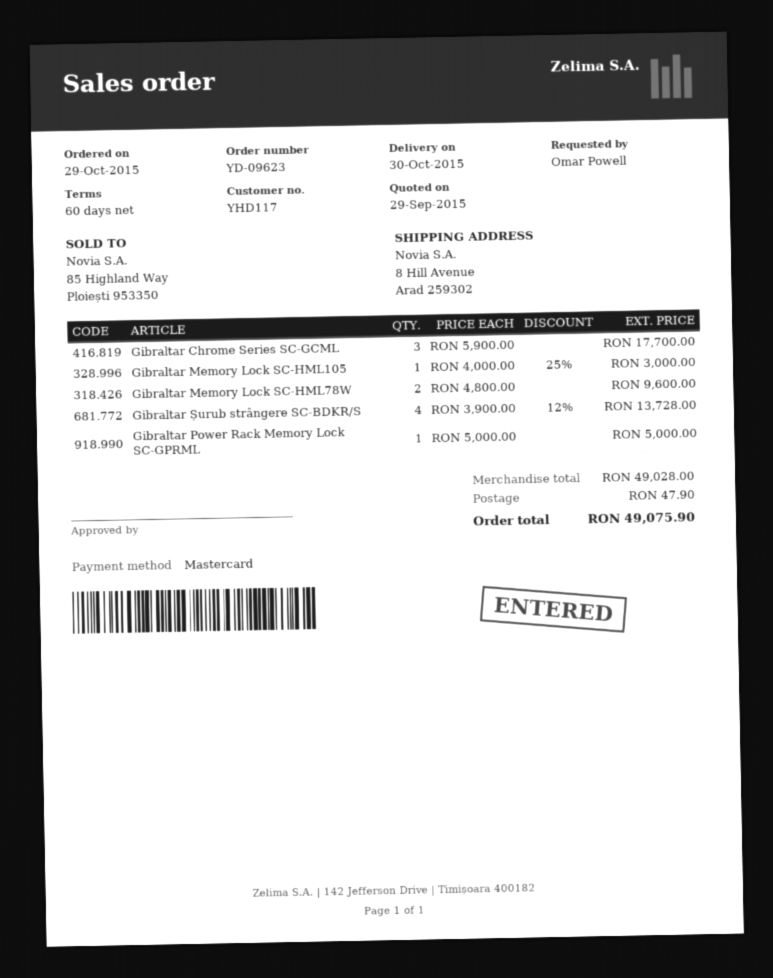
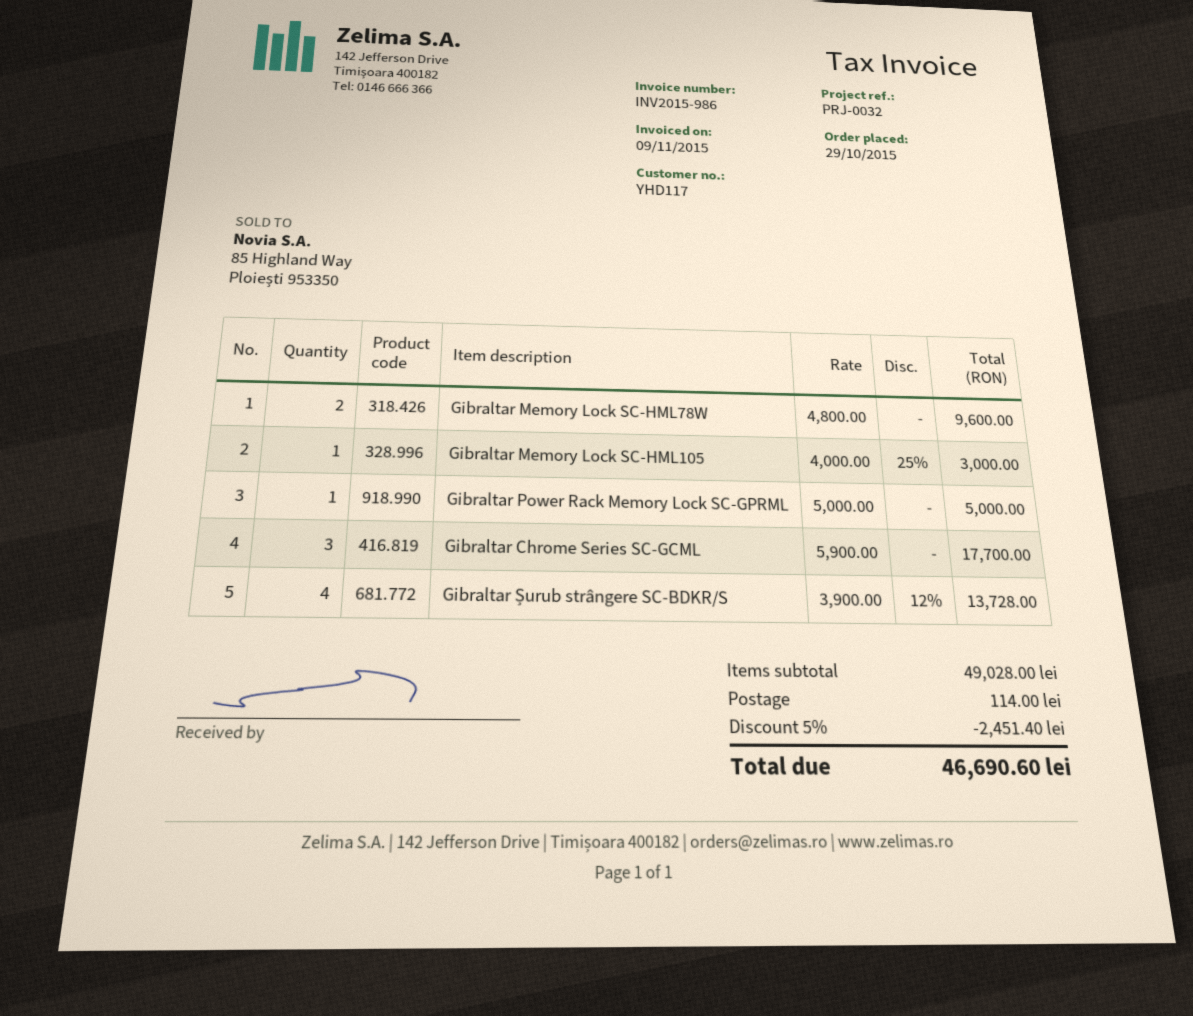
discount: none -> 5% = 2451.40
shipping: 47.90 -> 114.00
total: 49075.90 -> 46690.60

